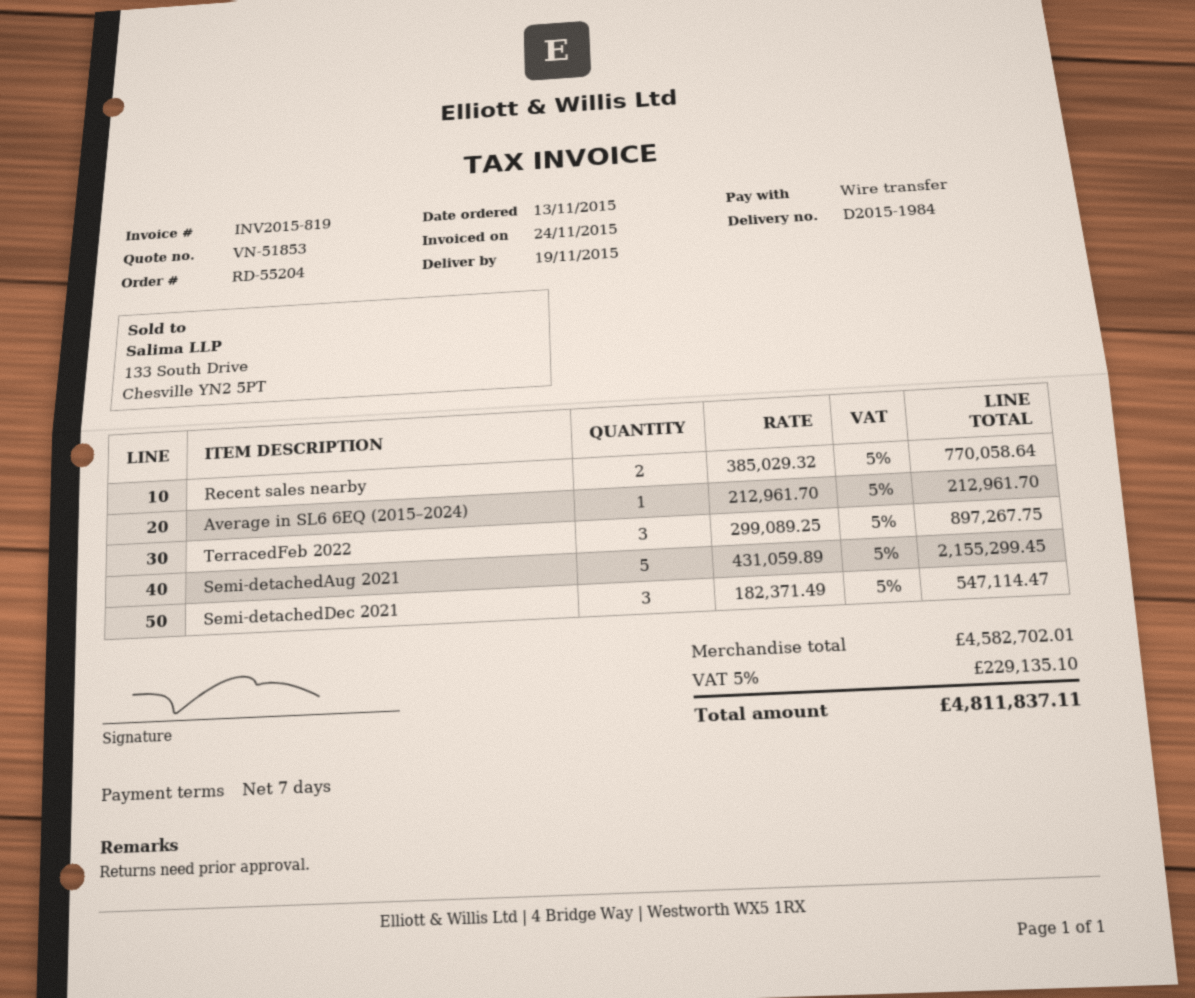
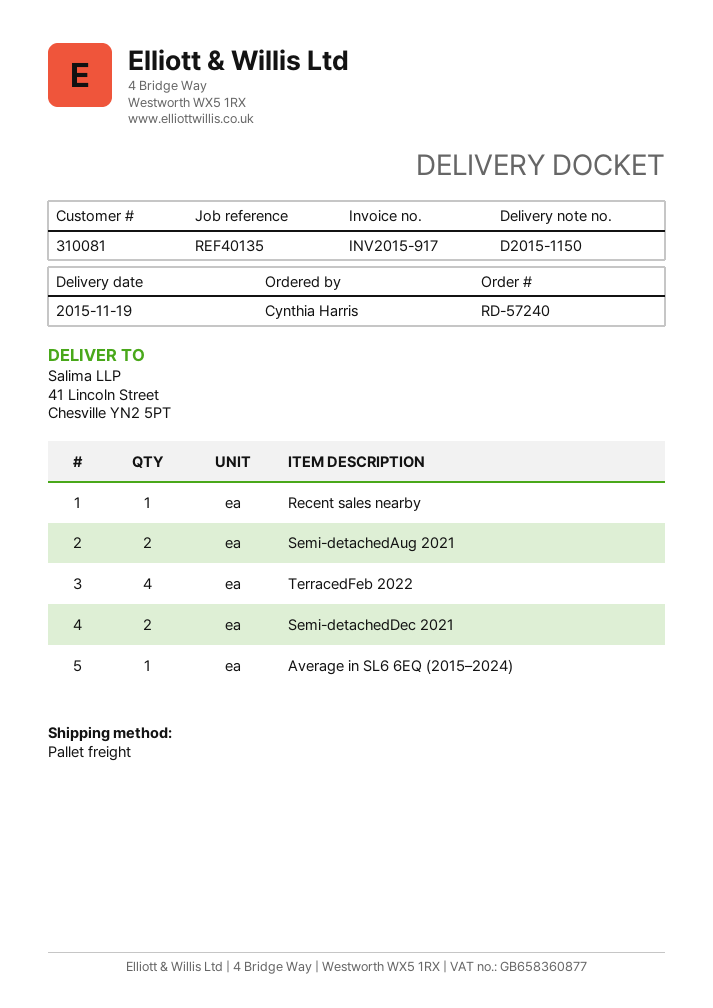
order number: RD-55204 -> RD-57240
delivery note number: D2015-1984 -> D2015-1150
invoice number: INV2015-819 -> INV2015-917
Recent sales nearby: 2 -> 1
TerracedFeb 2022: 3 -> 4
Semi-detachedAug 2021: 5 -> 2
Semi-detachedDec 2021: 3 -> 2

